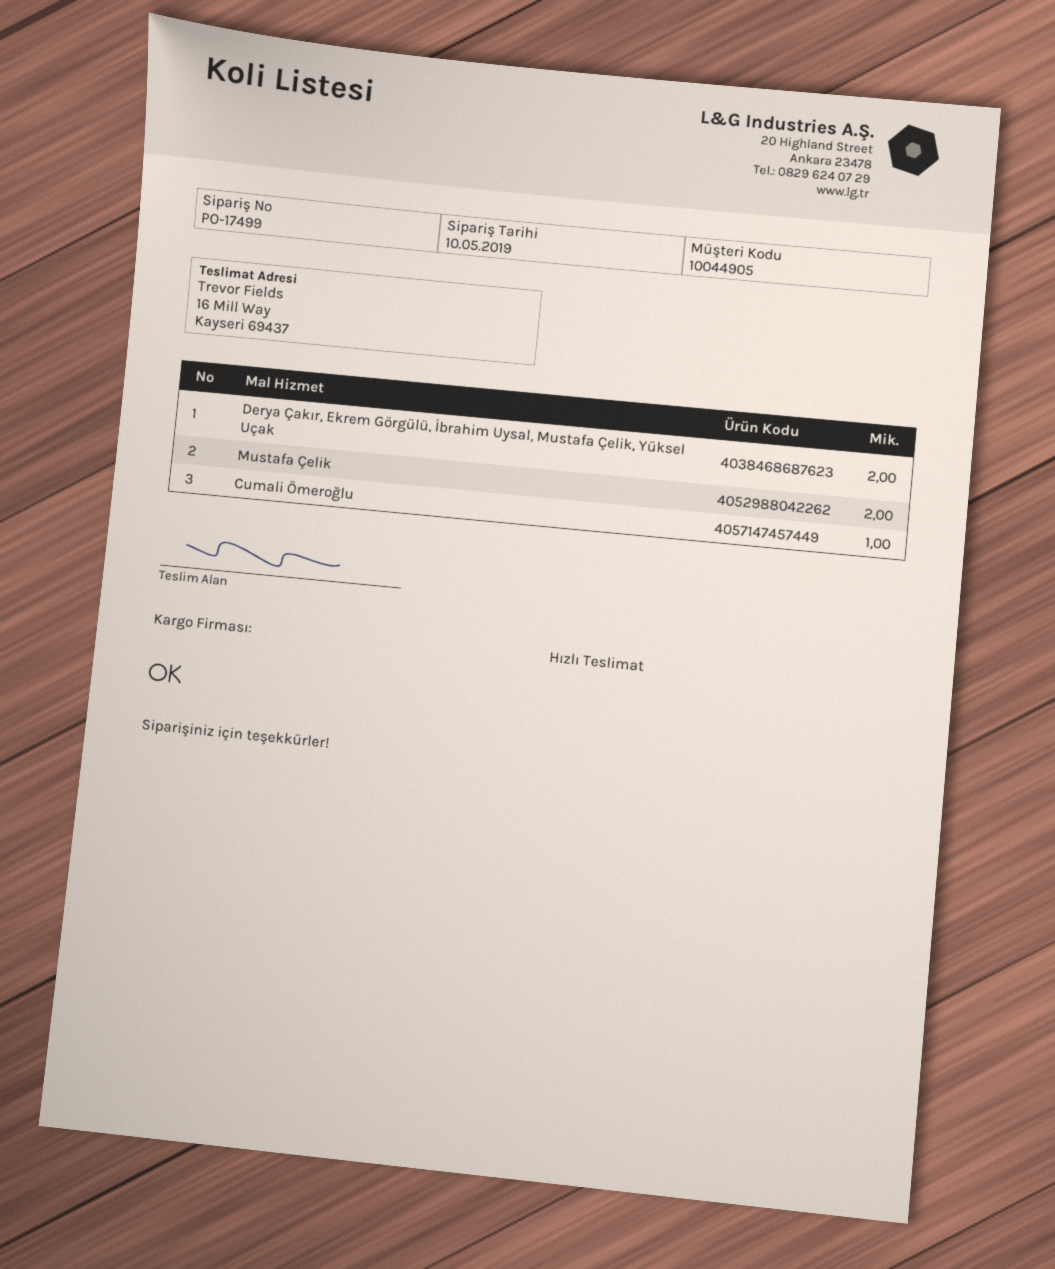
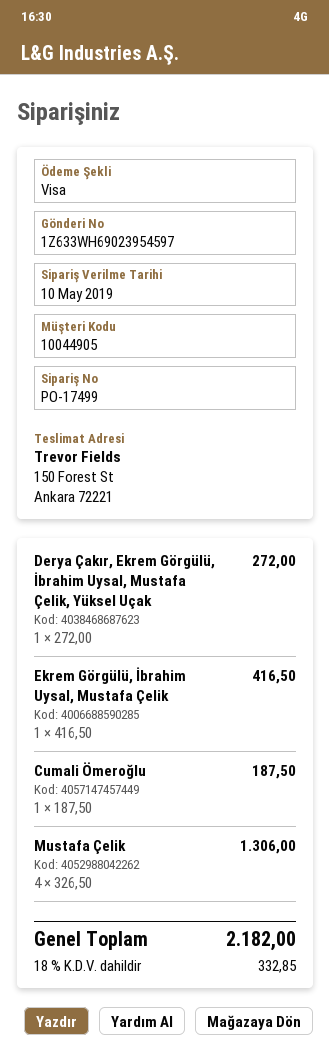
ship to: 16 Mill Way, Kayseri 69437 -> 150 Forest St, Ankara 72221
Derya Çakır, Ekrem Görgülü, İbrahim Uysal, Mustafa Çelik, Yüksel Uçak: 2 -> 1
Mustafa Çelik: 2 -> 4
Ekrem Görgülü, İbrahim Uysal, Mustafa Çelik: none -> 1

